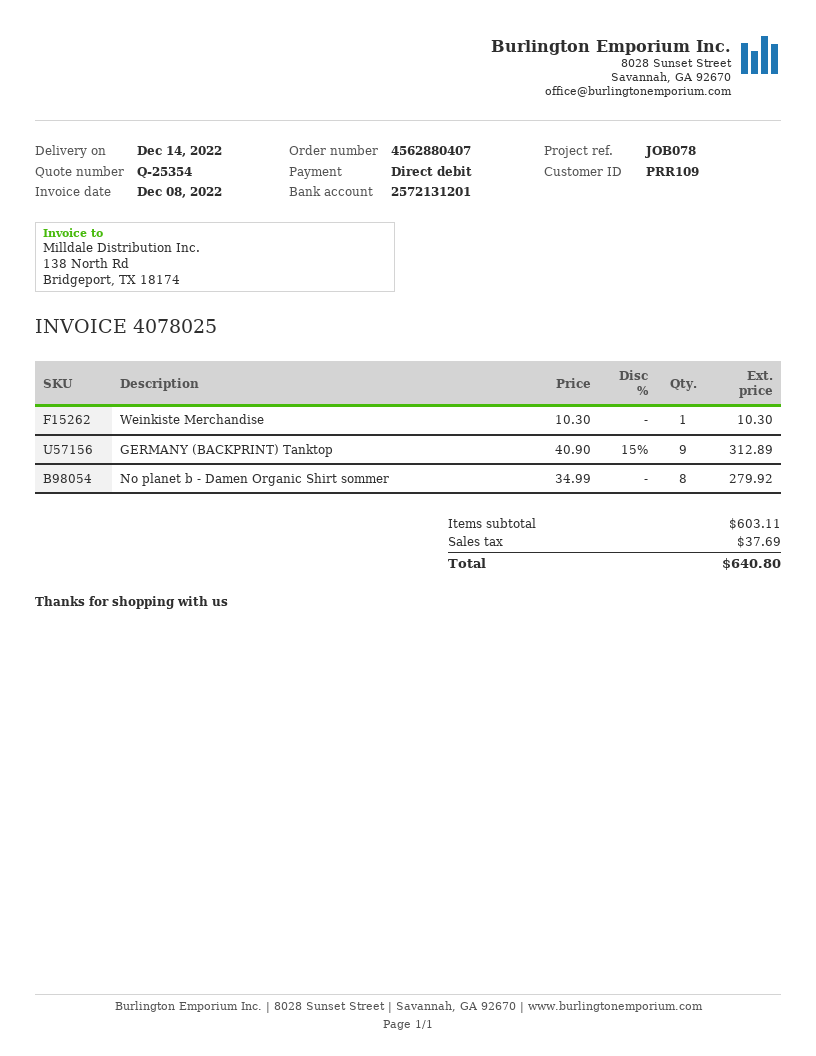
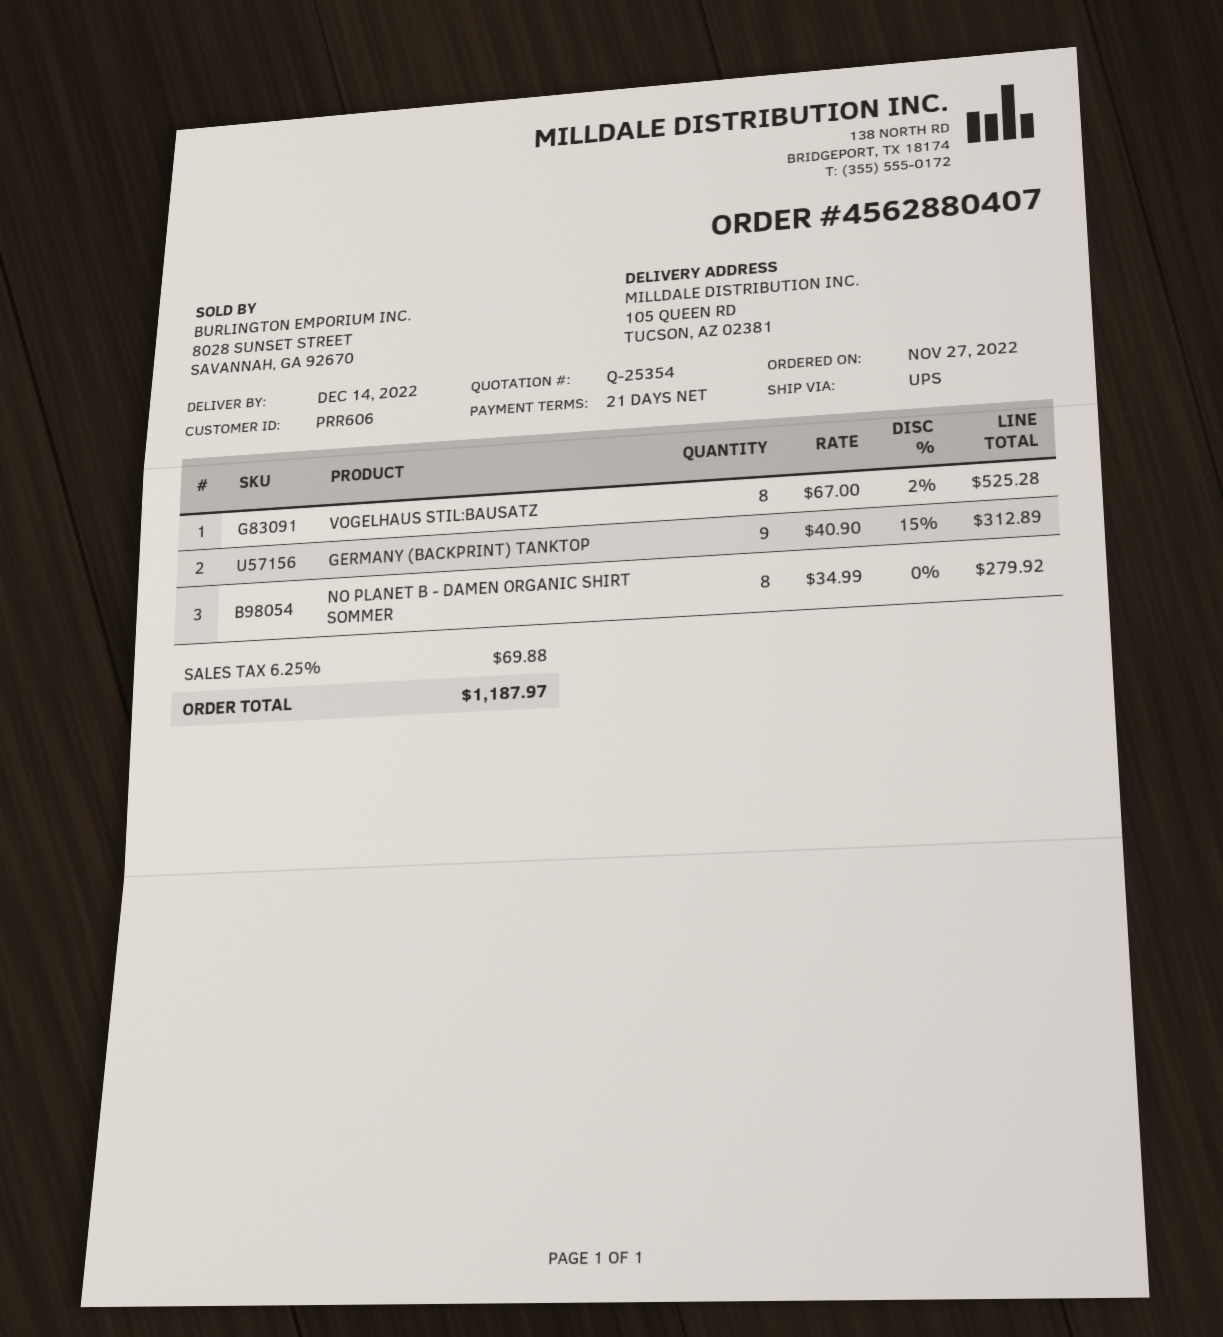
customer number: PRR109 -> PRR606
Weinkiste Merchandise: 1 x 10.30 = 10.30 -> none
VOGELHAUS STIL:BAUSATZ: none -> 8 x 67.00 - 2% = 525.28
tax: 37.69 -> 69.88
total: 640.80 -> 1187.97

